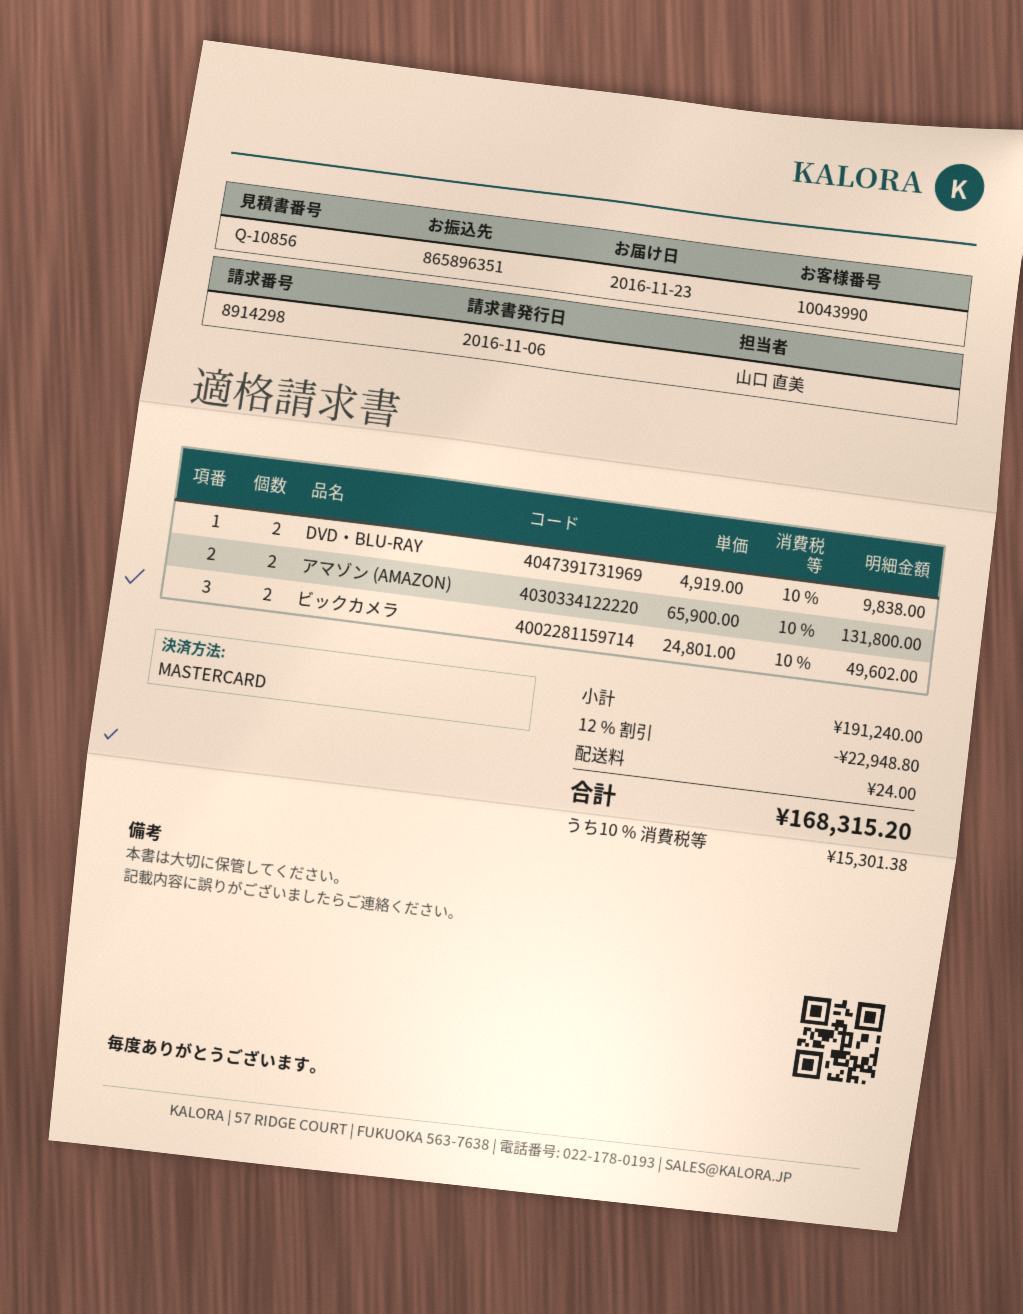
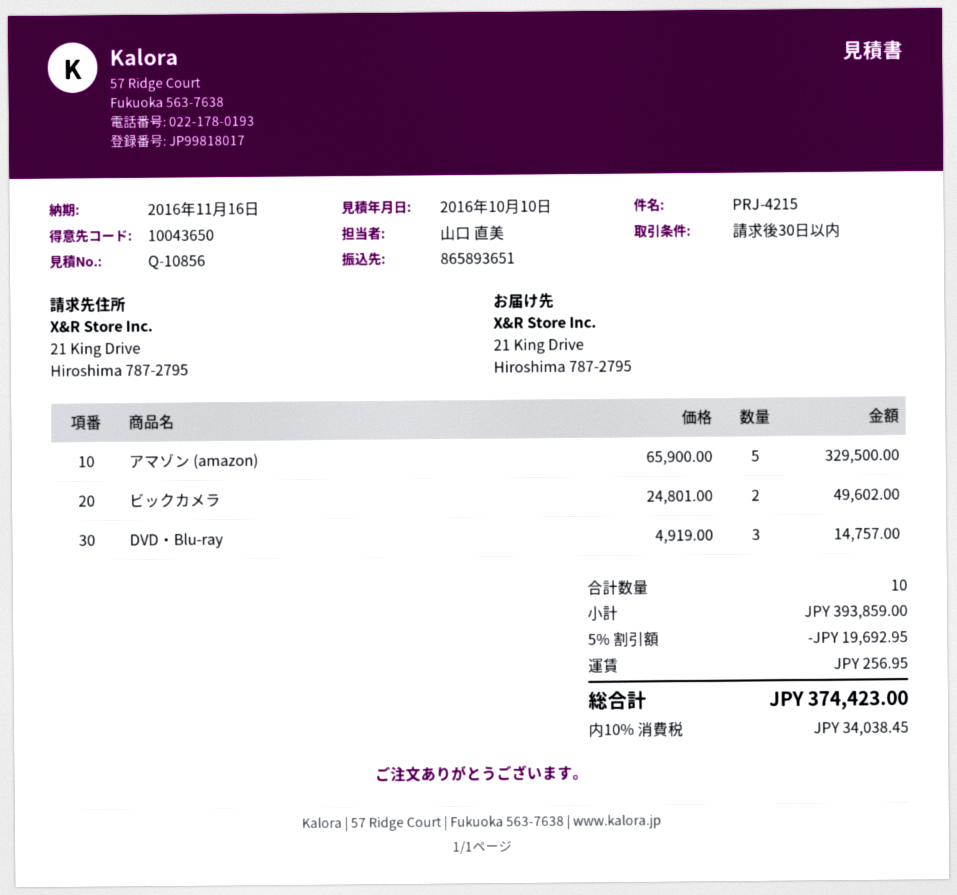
delivery date: 2016-11-23 -> 2016-11-16
customer number: 10043990 -> 10043650
bank account: 865896351 -> 865893651
DVD・BLU-RAY: 2 x 4919.00 = 9838.00 -> 3 x 4919.00 = 14757.00
アマゾン (AMAZON): 2 x 65900.00 = 131800.00 -> 5 x 65900.00 = 329500.00
subtotal: 191240.00 -> 393859.00
discount: 12% = 22948.80 -> 5% = 19692.95
shipping: 24.00 -> 256.95
tax: 10% = 15301.38 -> 10% = 34038.45
total: 168315.20 -> 374423.00

